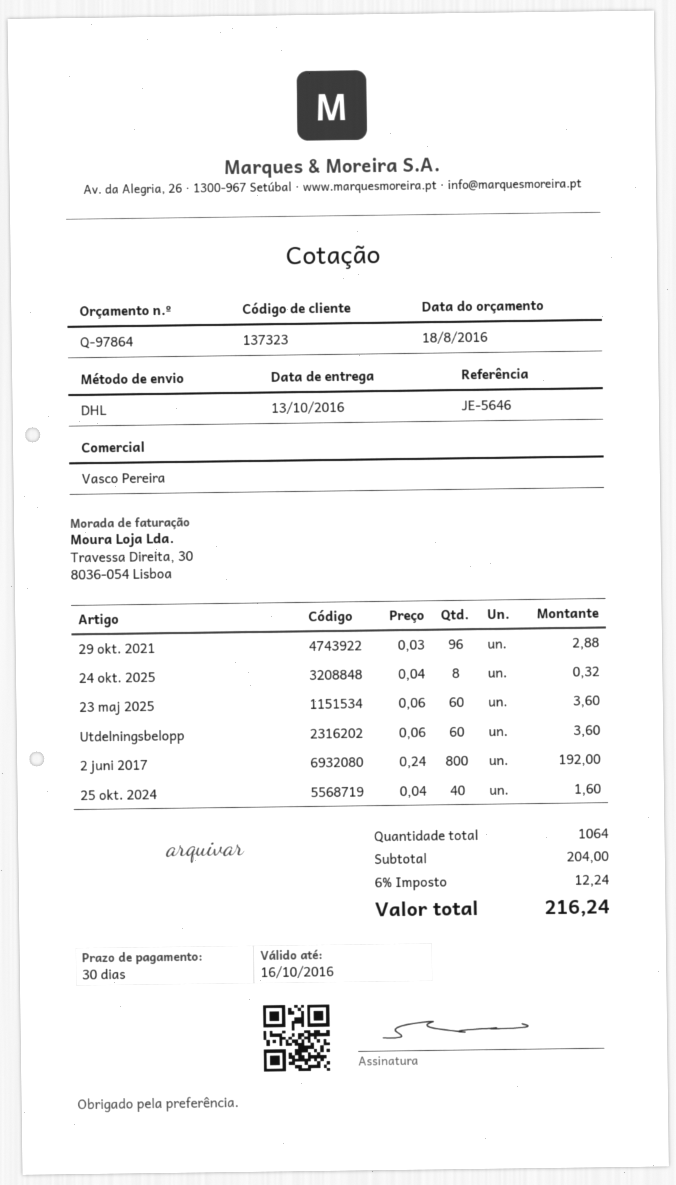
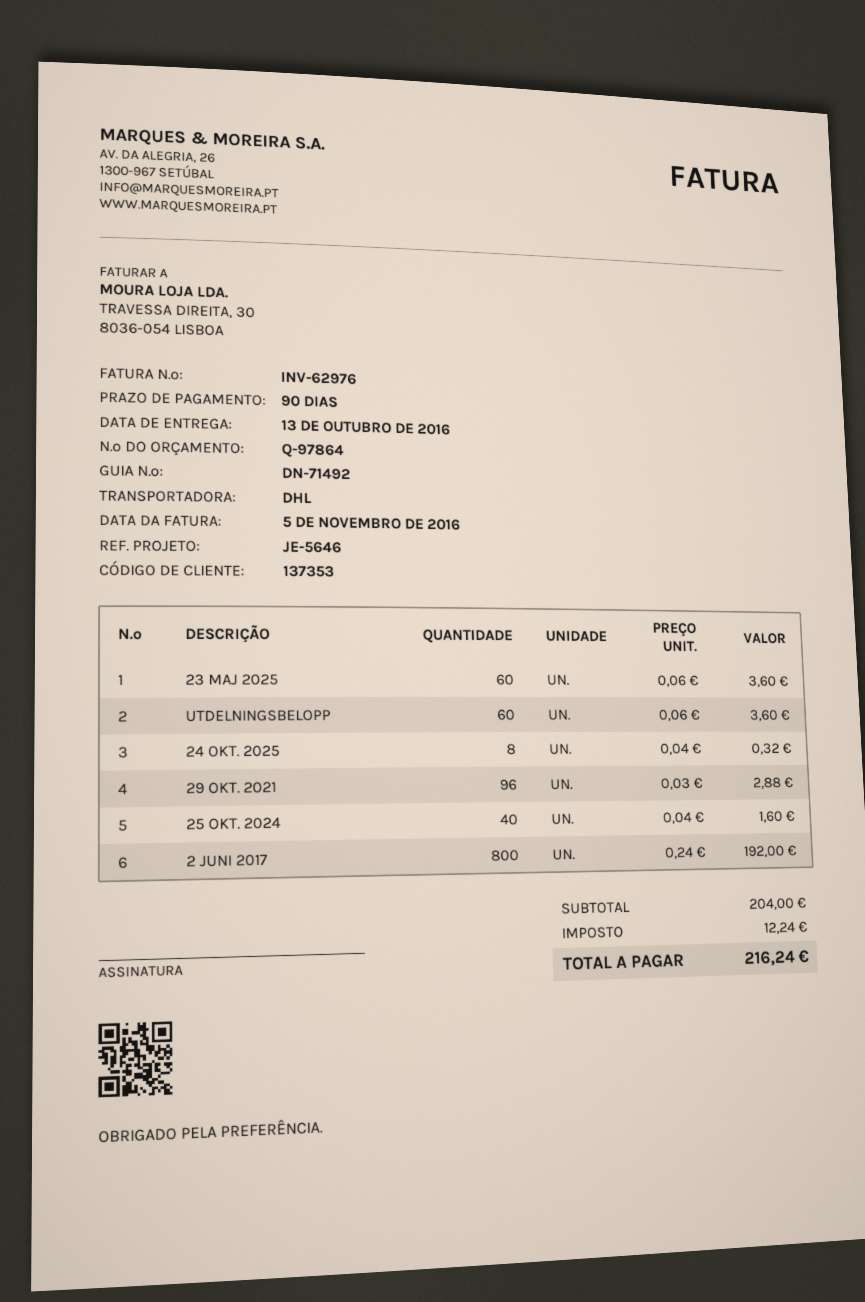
payment terms: 30 days -> 90 days
customer number: 137323 -> 137353

